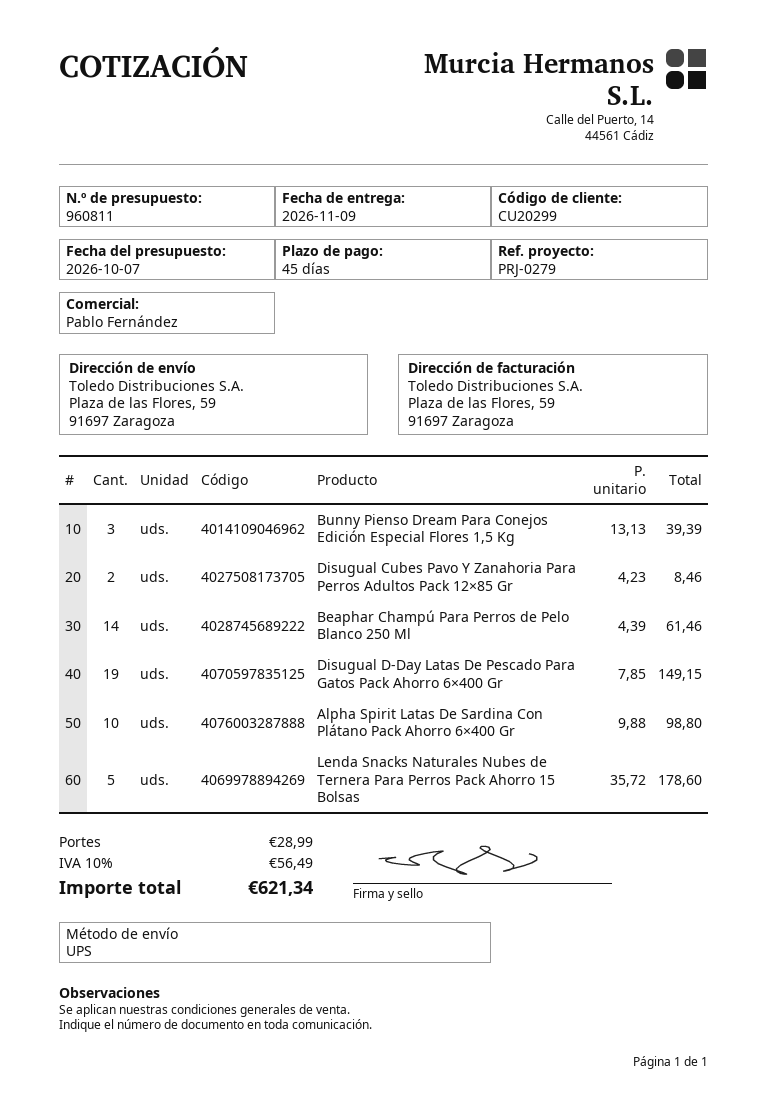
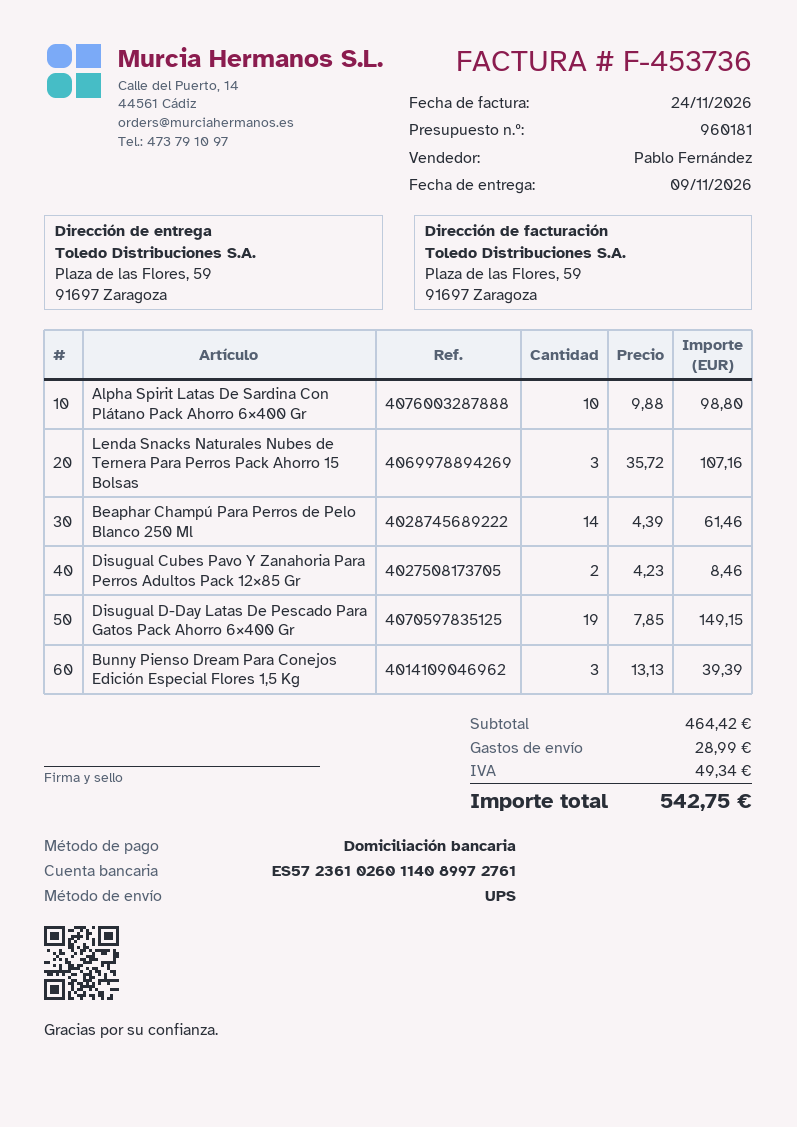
quote number: 960811 -> 960181
Lenda Snacks Naturales Nubes de Ternera Para Perros Pack Ahorro 15 Bolsas: 5 x 35.72 = 178.60 -> 3 x 35.72 = 107.16
tax: 56.49 -> 49.34
total: 621.34 -> 542.75

